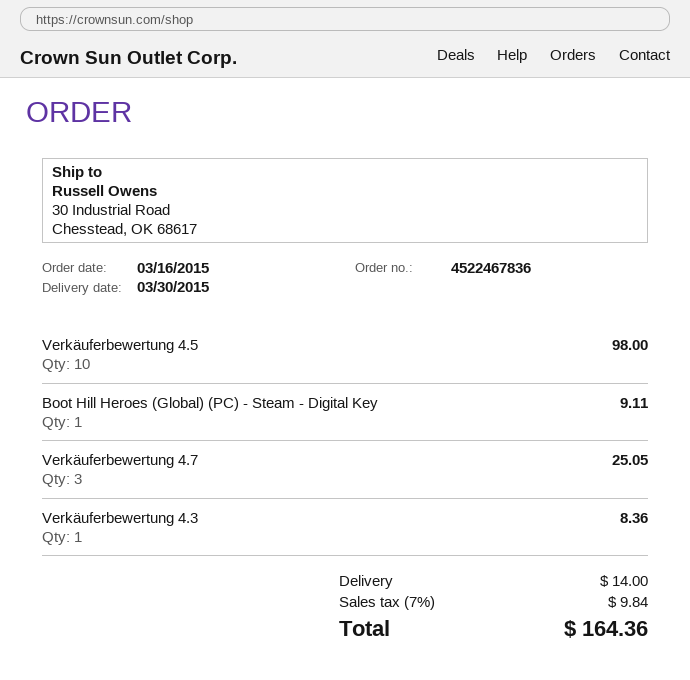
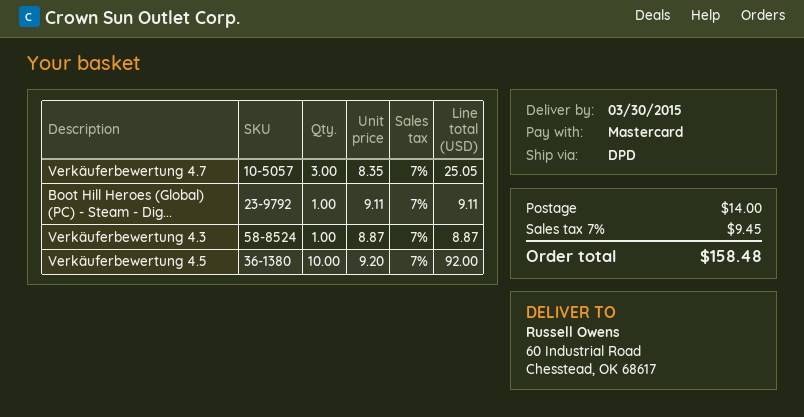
ship to: 30 Industrial Road, Chesstead, OK 68617 -> 60 Industrial Road, Chesstead, OK 68617
Verkäuferbewertung 4.5: 10 for 98.00 -> 10 for 92.00
Verkäuferbewertung 4.3: 1 for 8.36 -> 1 for 8.87
tax: 7% = 9.84 -> 7% = 9.45
total: 164.36 -> 158.48

